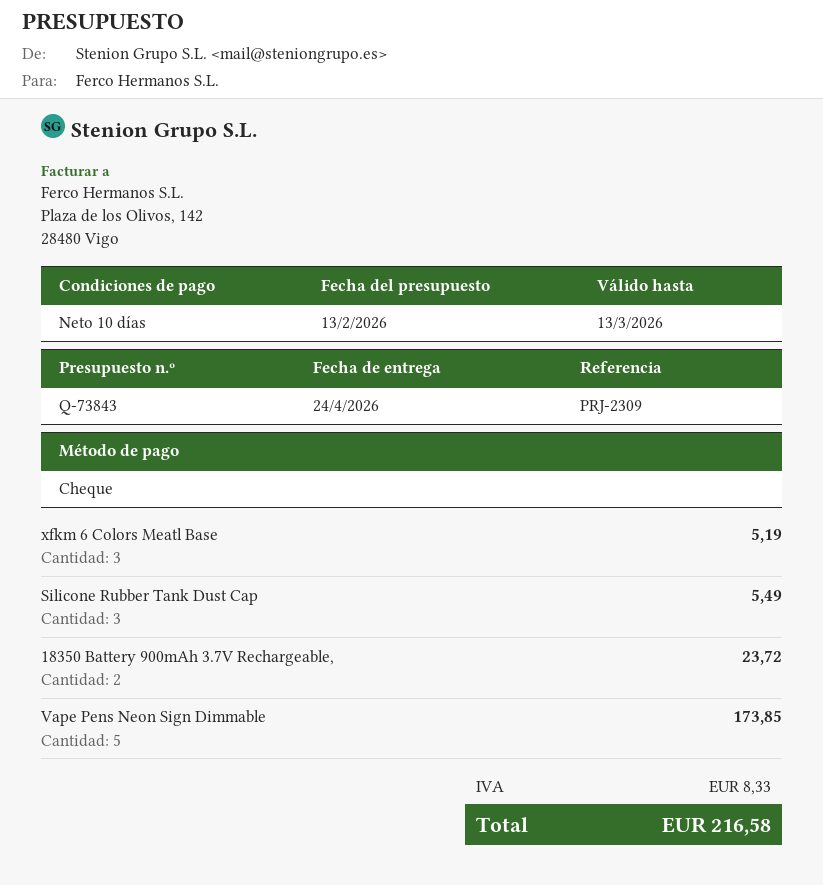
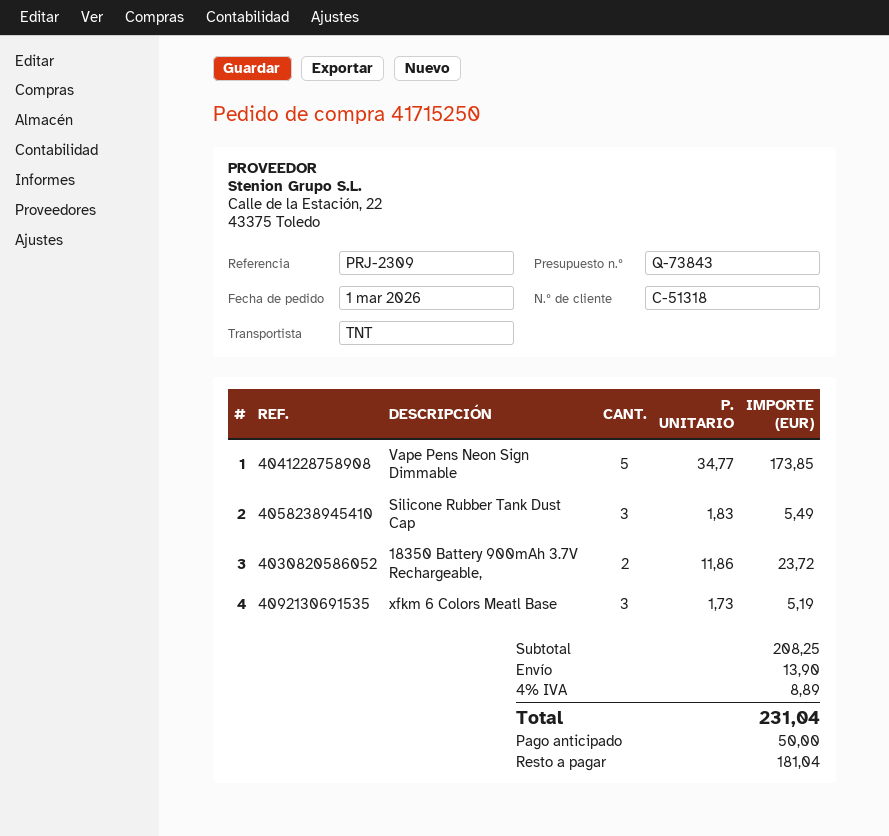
shipping: none -> 13.90
tax: 8.33 -> 8.89
total: 216.58 -> 231.04

